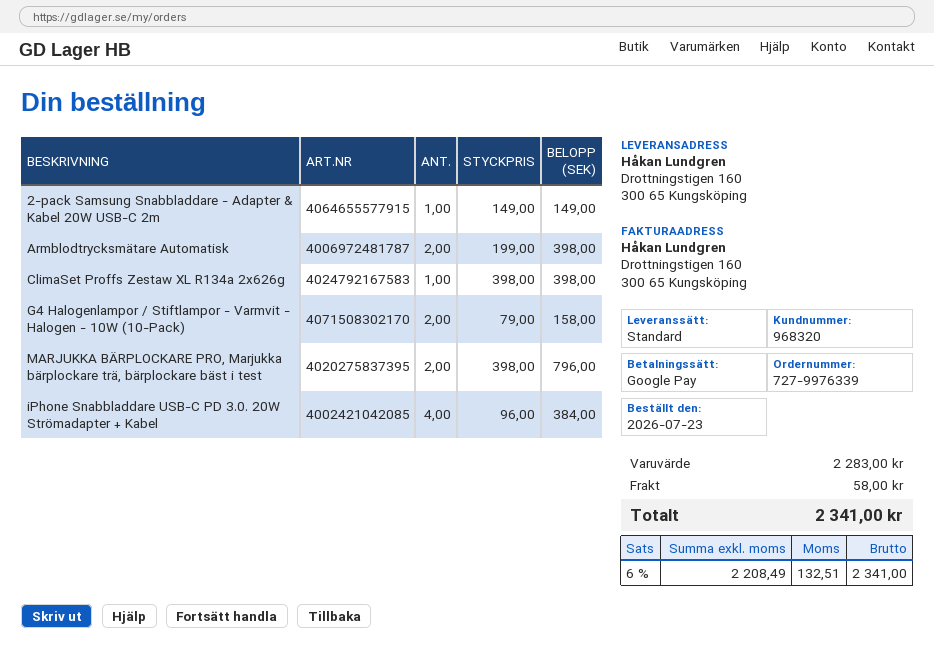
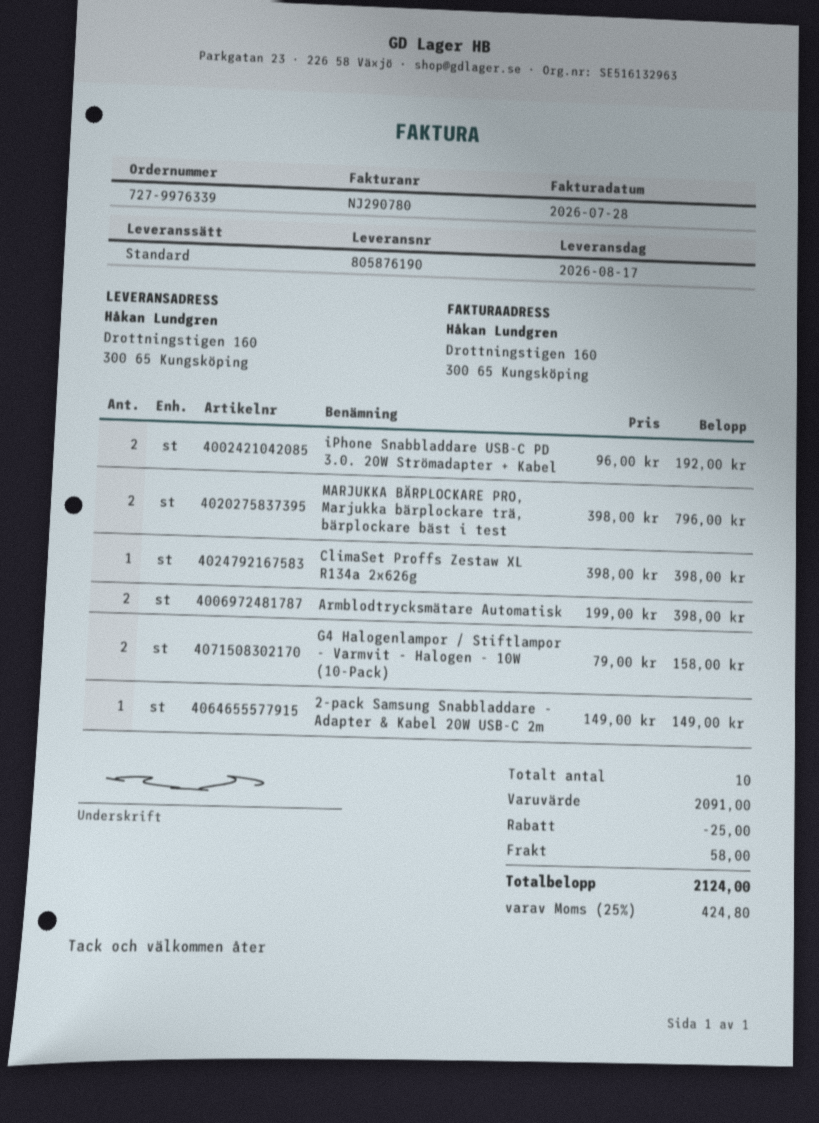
iPhone Snabbladdare USB-C PD 3.0. 20W Strömadapter + Kabel: 4 x 96.00 = 384.00 -> 2 x 96.00 = 192.00
subtotal: 2283.00 -> 2091.00
discount: none -> 25.00
tax: 6% = 132.51 -> 25% = 424.80
total: 2341.00 -> 2124.00

